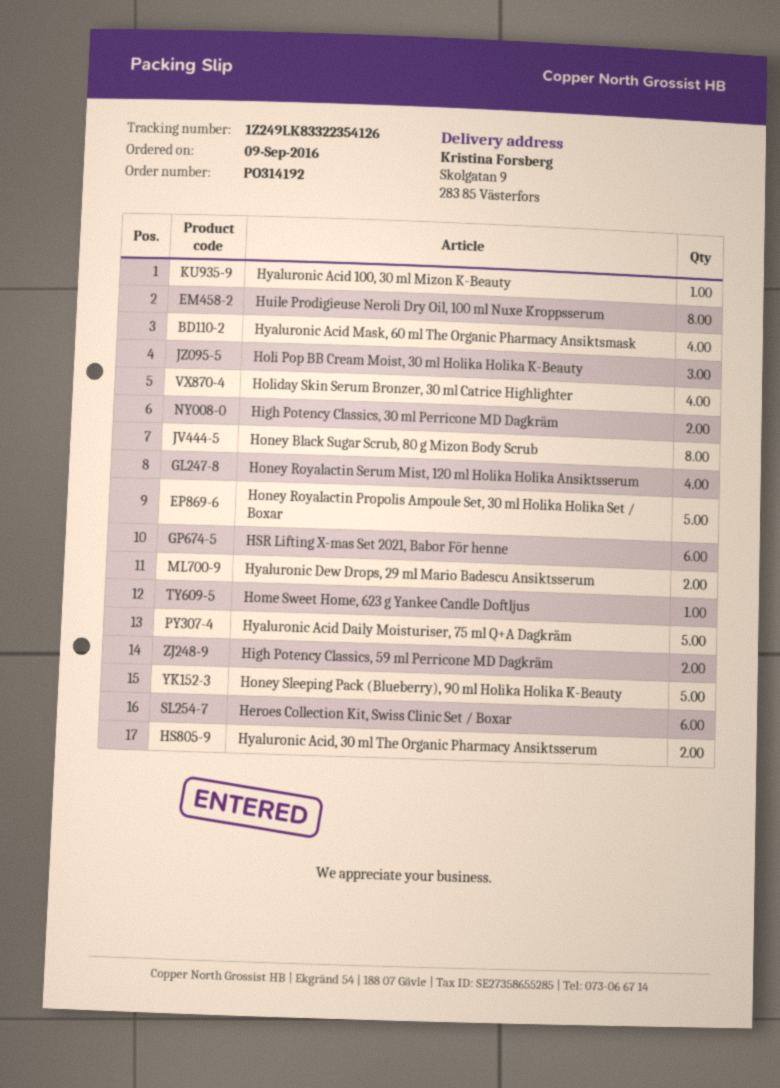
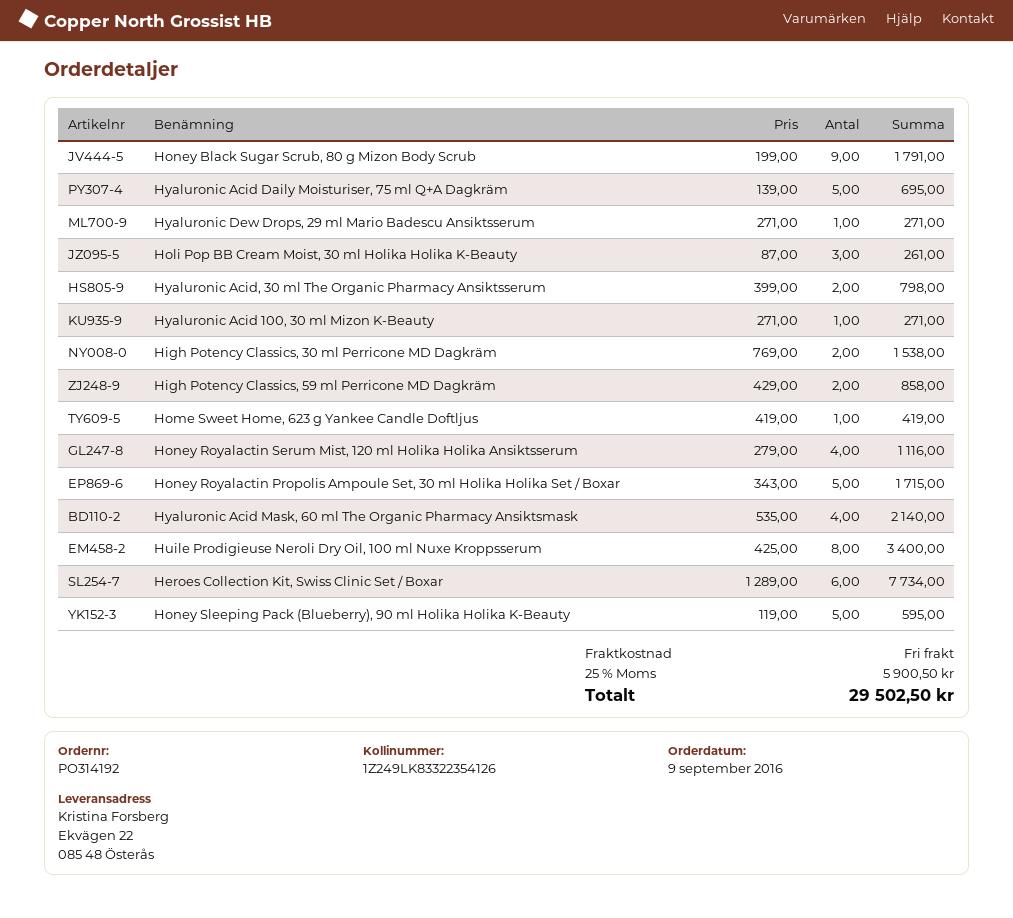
ship to: Skolgatan 9, 283 85 Västerfors -> Ekvägen 22, 085 48 Österås
Holiday Skin Serum Bronzer, 30 ml Catrice Highlighter: 4 -> none
Honey Black Sugar Scrub, 80 g Mizon Body Scrub: 8 -> 9
HSR Lifting X-mas Set 2021, Babor För henne: 6 -> none
Hyaluronic Dew Drops, 29 ml Mario Badescu Ansiktsserum: 2 -> 1

